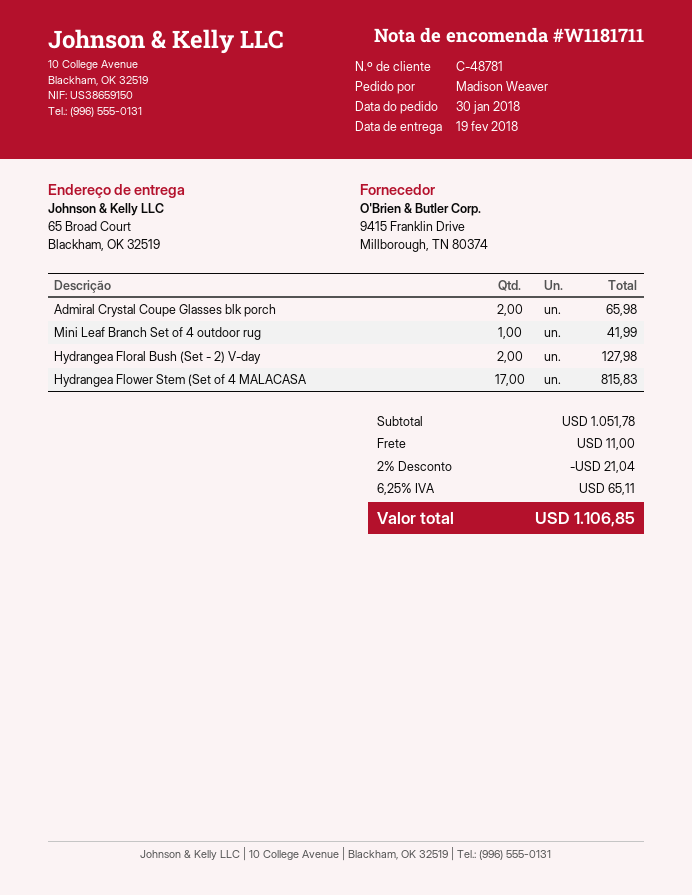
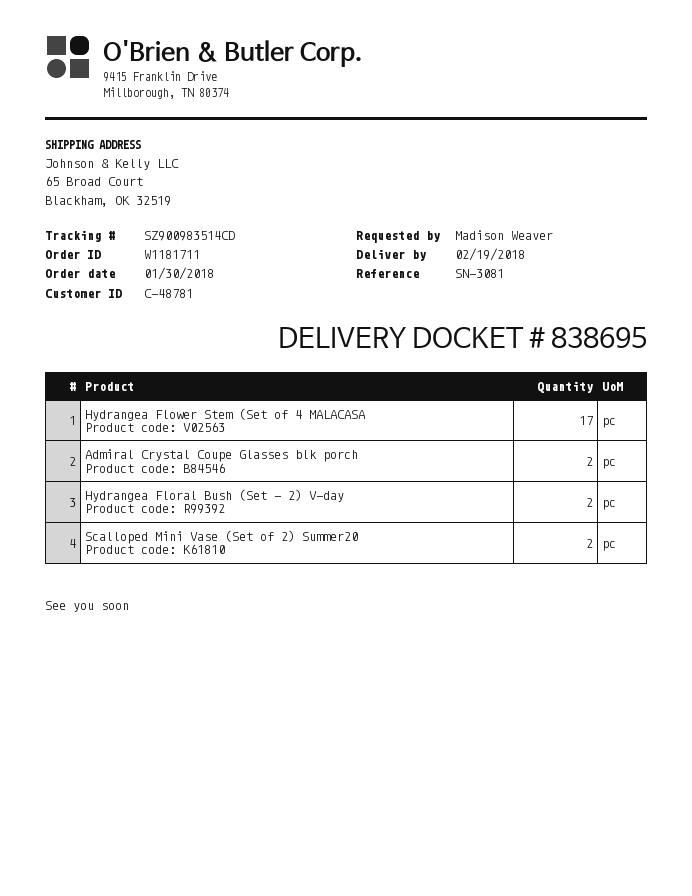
Mini Leaf Branch Set of 4 outdoor rug: 1 -> none
Scalloped Mini Vase (Set of 2) Summer20: none -> 2

